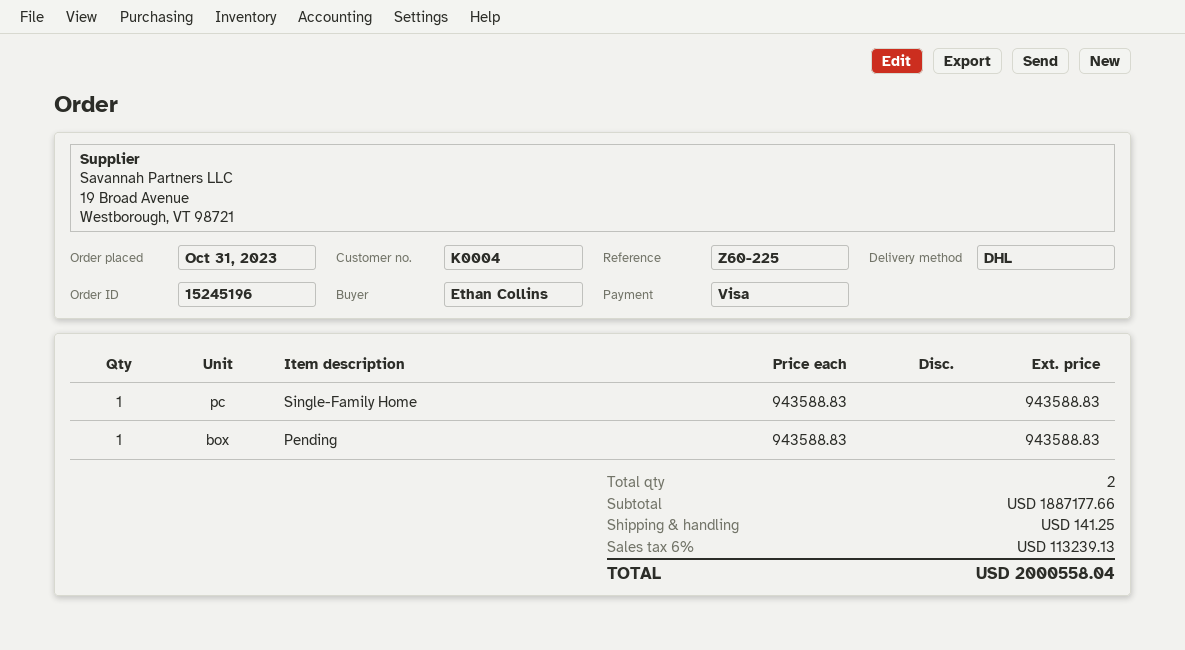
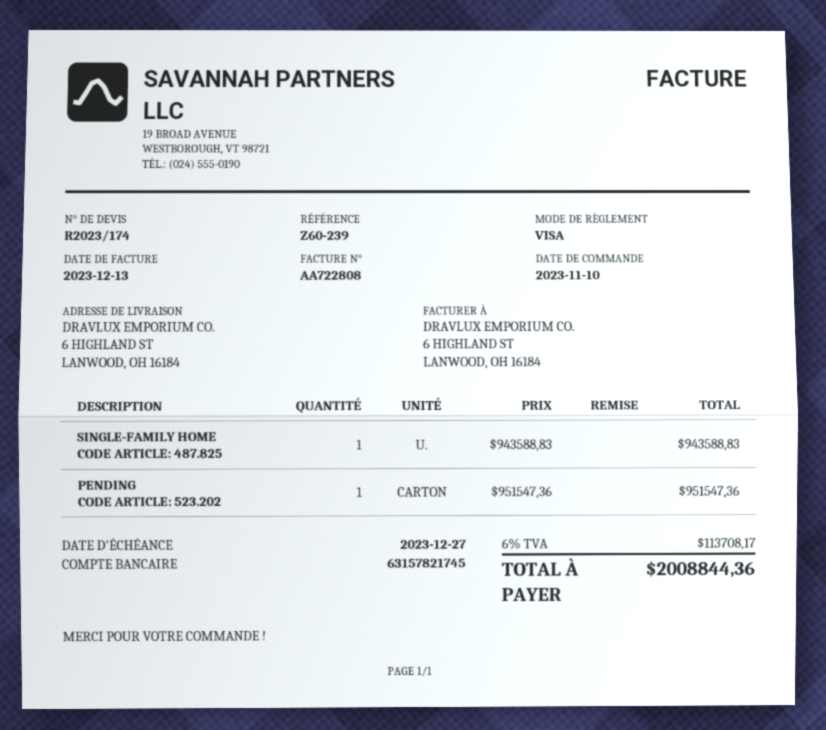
order date: 2023-10-31 -> 2023-11-10
reference: Z60-225 -> Z60-239
Pending: 1 x 943588.83 = 943588.83 -> 1 x 951547.36 = 951547.36
shipping: 141.25 -> none
tax: 6% = 113239.13 -> 6% = 113708.17
total: 2000558.04 -> 2008844.36

